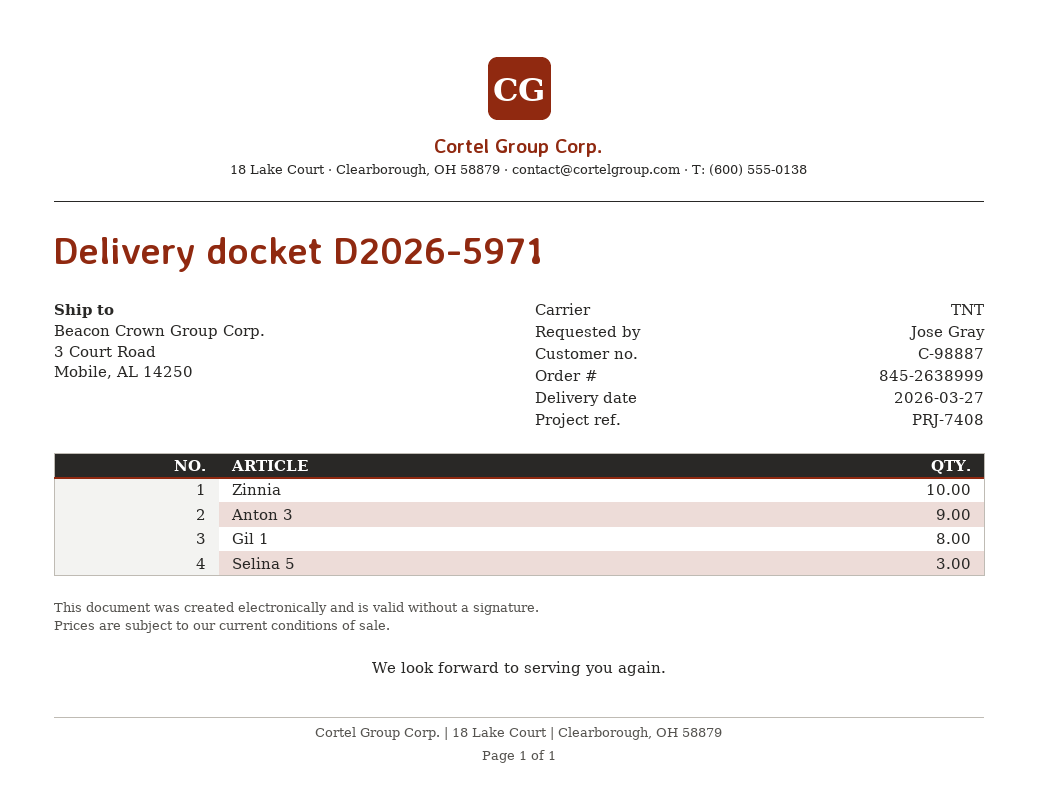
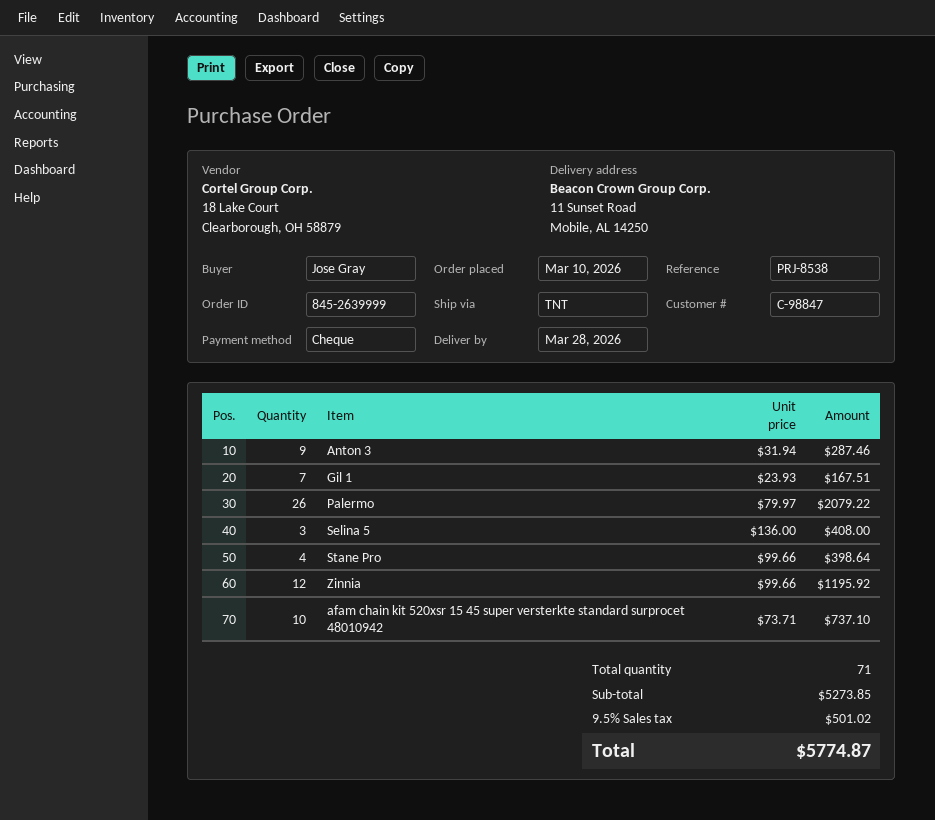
order number: 845-2638999 -> 845-2639999
delivery date: 2026-03-27 -> 2026-03-28
customer number: C-98887 -> C-98847
reference: PRJ-7408 -> PRJ-8538
ship to: 3 Court Road, Mobile, AL 14250 -> 11 Sunset Road, Mobile, AL 14250
Zinnia: 10 -> 12
Gil 1: 8 -> 7
Palermo: none -> 26
Stane Pro: none -> 4
afam chain kit 520xsr 15 45 super versterkte standard surprocet 48010942: none -> 10

